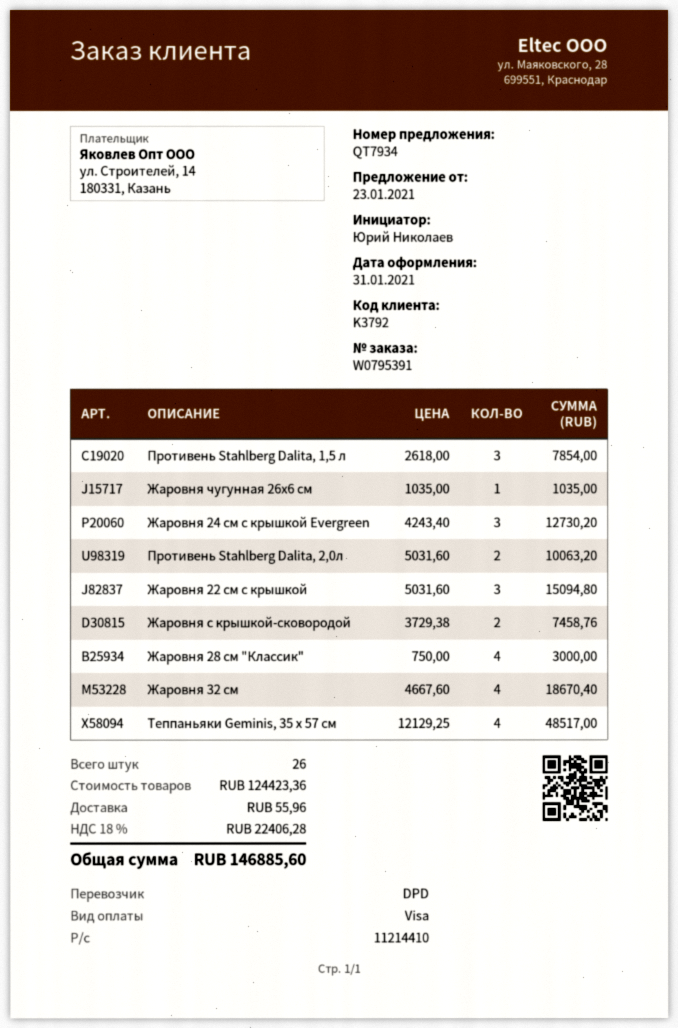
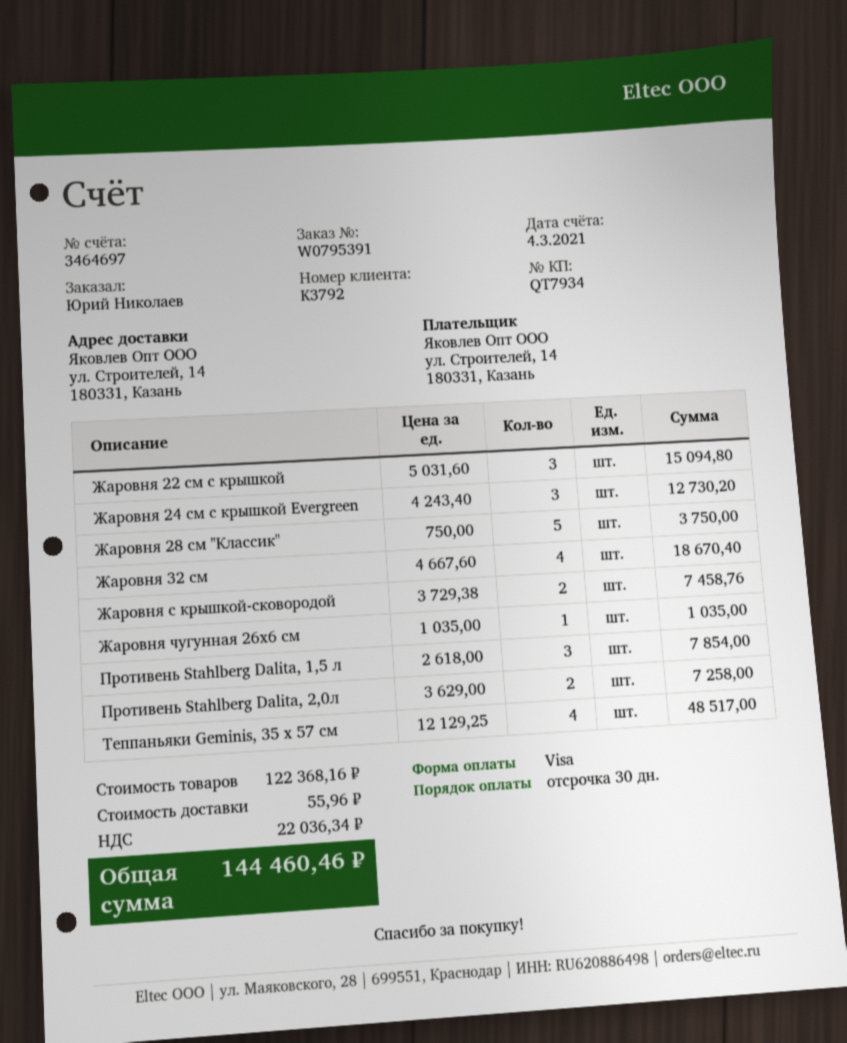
Противень Stahlberg Dalita, 2,0л: 2 x 5031.60 = 10063.20 -> 2 x 3629.00 = 7258.00
Жаровня 28 cм "Классик": 4 x 750.00 = 3000.00 -> 5 x 750.00 = 3750.00
subtotal: 124423.36 -> 122368.16
tax: 22406.28 -> 22036.34
total: 146885.60 -> 144460.46

